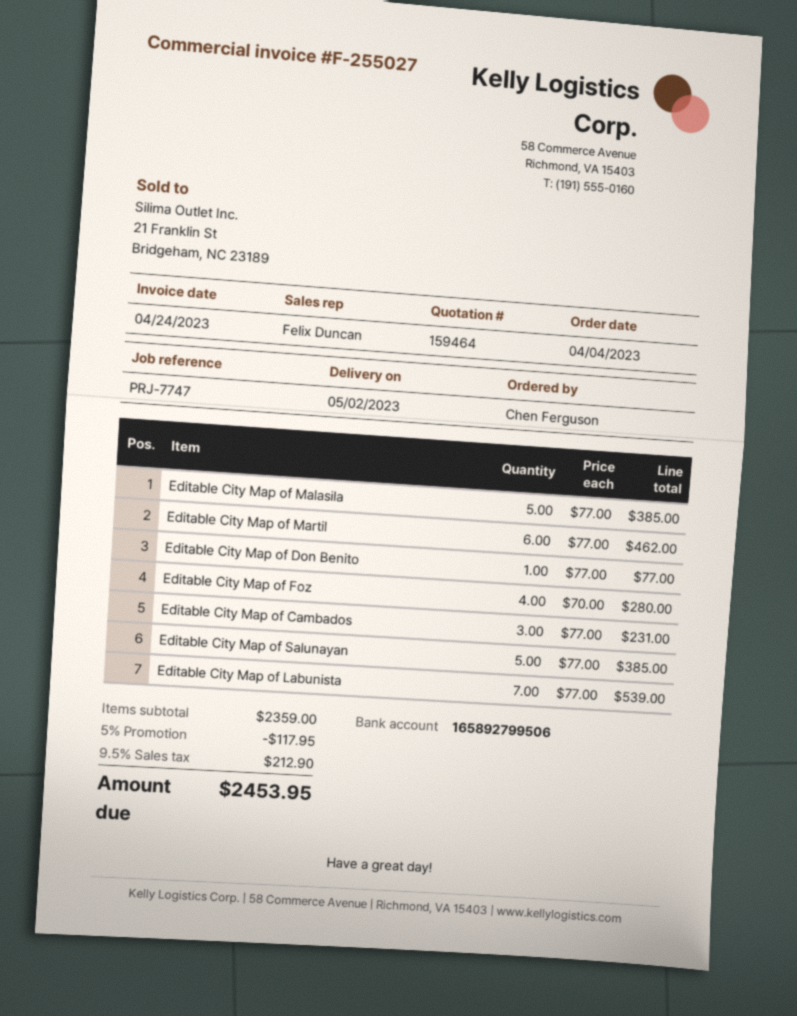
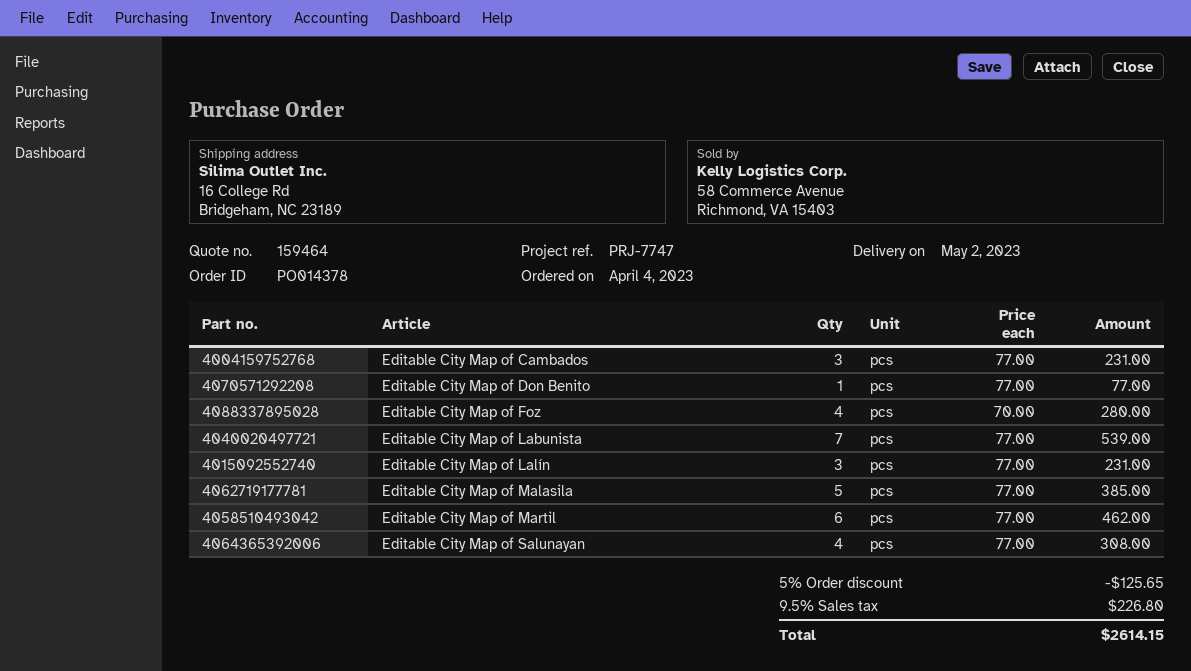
Editable City Map of Salunayan: 5 x 77.00 = 385.00 -> 4 x 77.00 = 308.00
Editable City Map of Lalín: none -> 3 x 77.00 = 231.00
discount: 5% = 117.95 -> 5% = 125.65
tax: 9.5% = 212.90 -> 9.5% = 226.80
total: 2453.95 -> 2614.15

